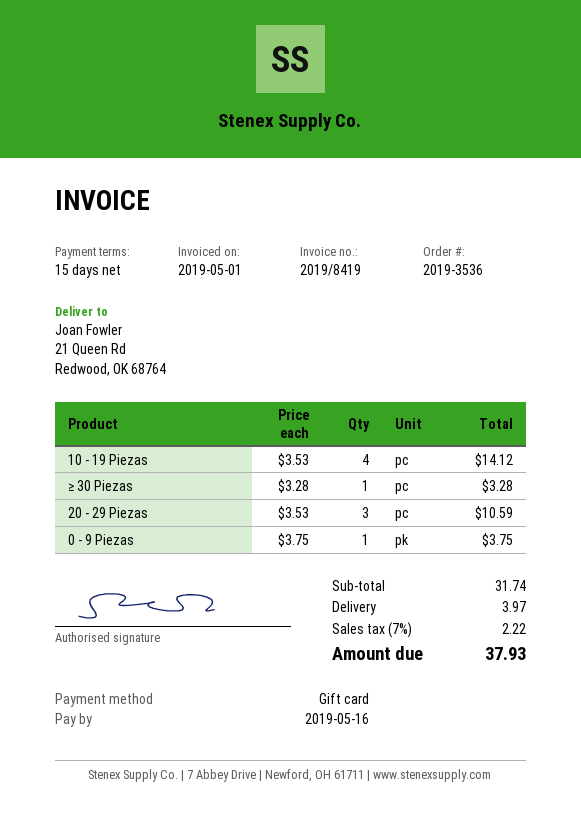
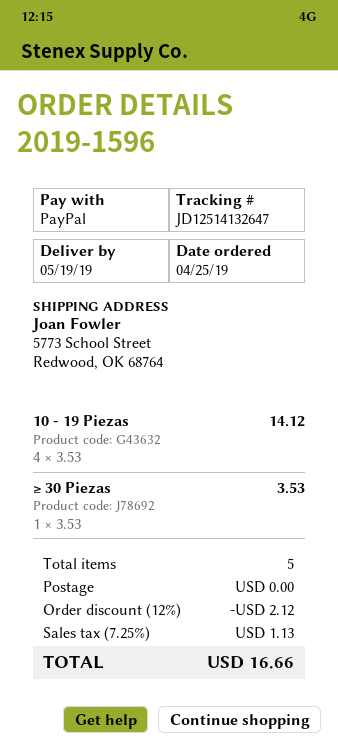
order number: 2019-3536 -> 2019-1596
payment method: gift card -> PayPal
ship to: 21 Queen Rd, Redwood, OK 68764 -> 5773 School Street, Redwood, OK 68764
≥ 30 Piezas: 1 x 3.28 = 3.28 -> 1 x 3.53 = 3.53
20 - 29 Piezas: 3 x 3.53 = 10.59 -> none
0 - 9 Piezas: 1 x 3.75 = 3.75 -> none
discount: none -> 12% = 2.12
shipping: 3.97 -> 0.00
tax: 7% = 2.22 -> 7.25% = 1.13
total: 37.93 -> 16.66

